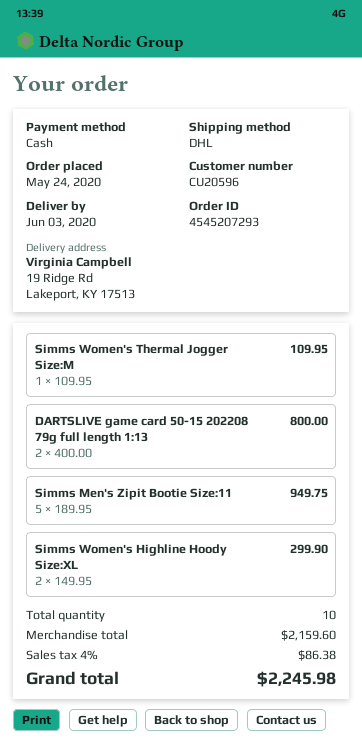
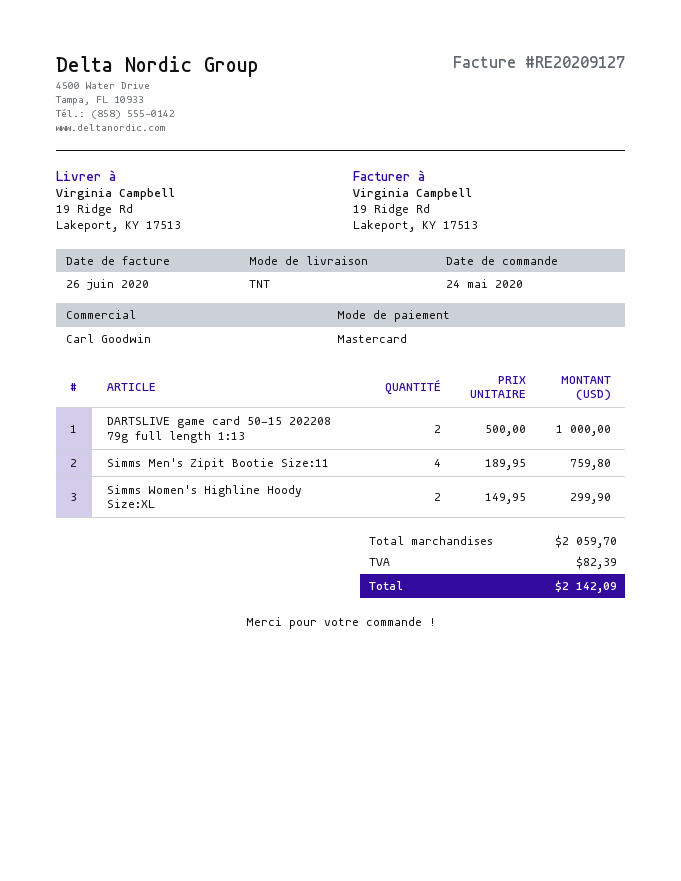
payment method: cash -> Mastercard
shipping method: DHL -> TNT
Simms Women's Thermal Jogger Size:M: 1 x 109.95 = 109.95 -> none
DARTSLIVE game card 50-15 202208 79g full length 1:13: 2 x 400.00 = 800.00 -> 2 x 500.00 = 1000.00
Simms Men's Zipit Bootie Size:11: 5 x 189.95 = 949.75 -> 4 x 189.95 = 759.80
subtotal: 2159.60 -> 2059.70
tax: 86.38 -> 82.39
total: 2245.98 -> 2142.09

